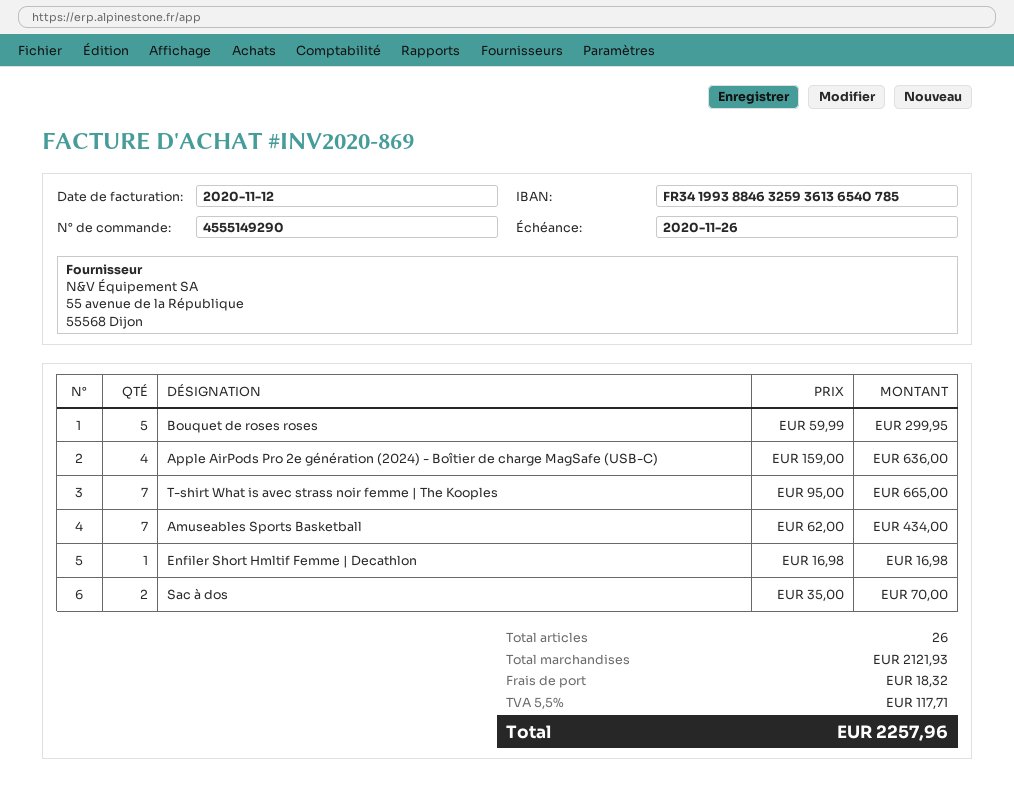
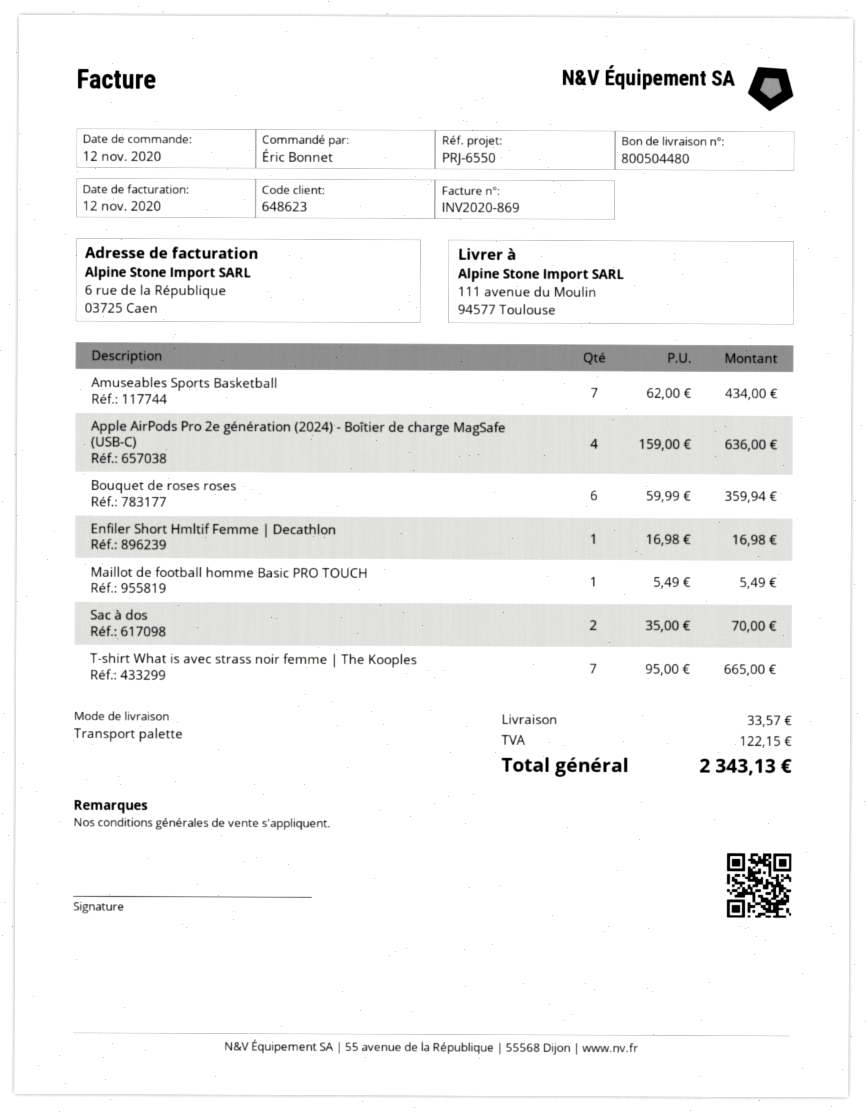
Bouquet de roses roses: 5 x 59.99 = 299.95 -> 6 x 59.99 = 359.94
Maillot de football homme Basic PRO TOUCH: none -> 1 x 5.49 = 5.49
shipping: 18.32 -> 33.57
tax: 117.71 -> 122.15
total: 2257.96 -> 2343.13

